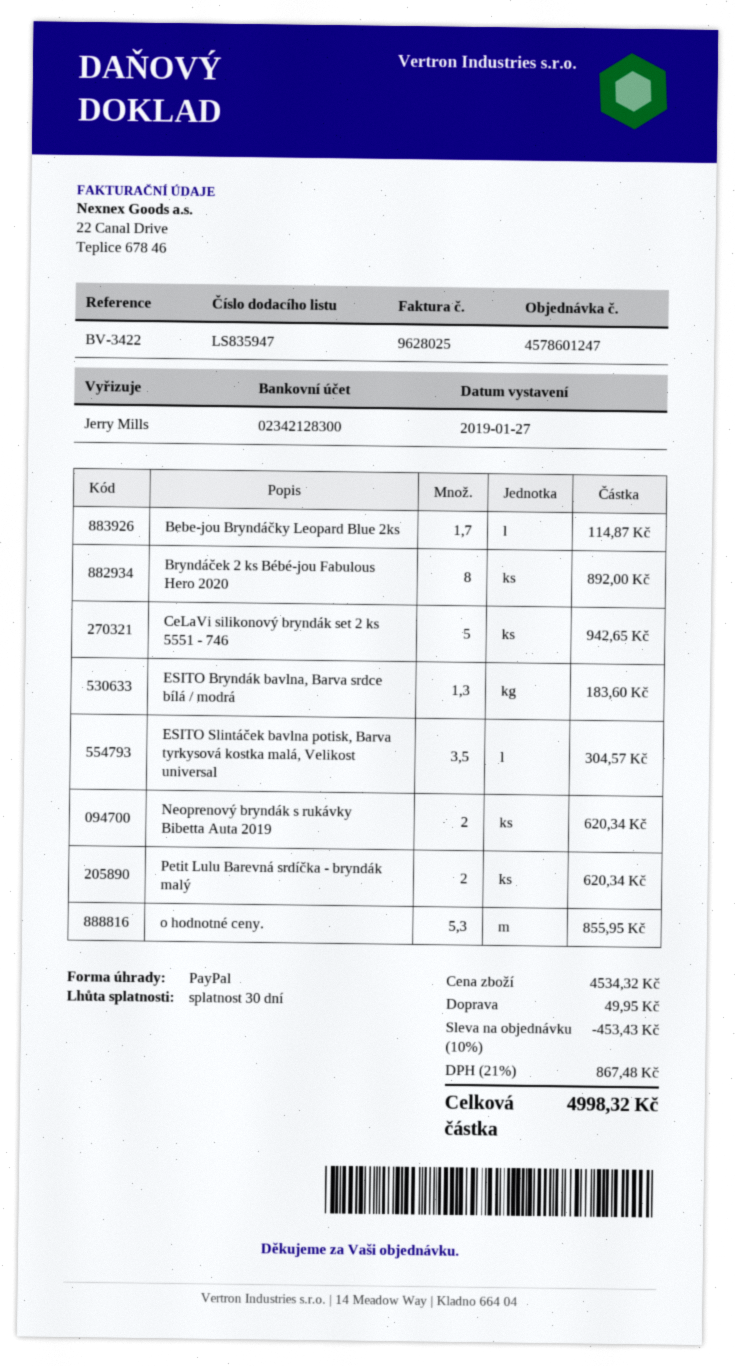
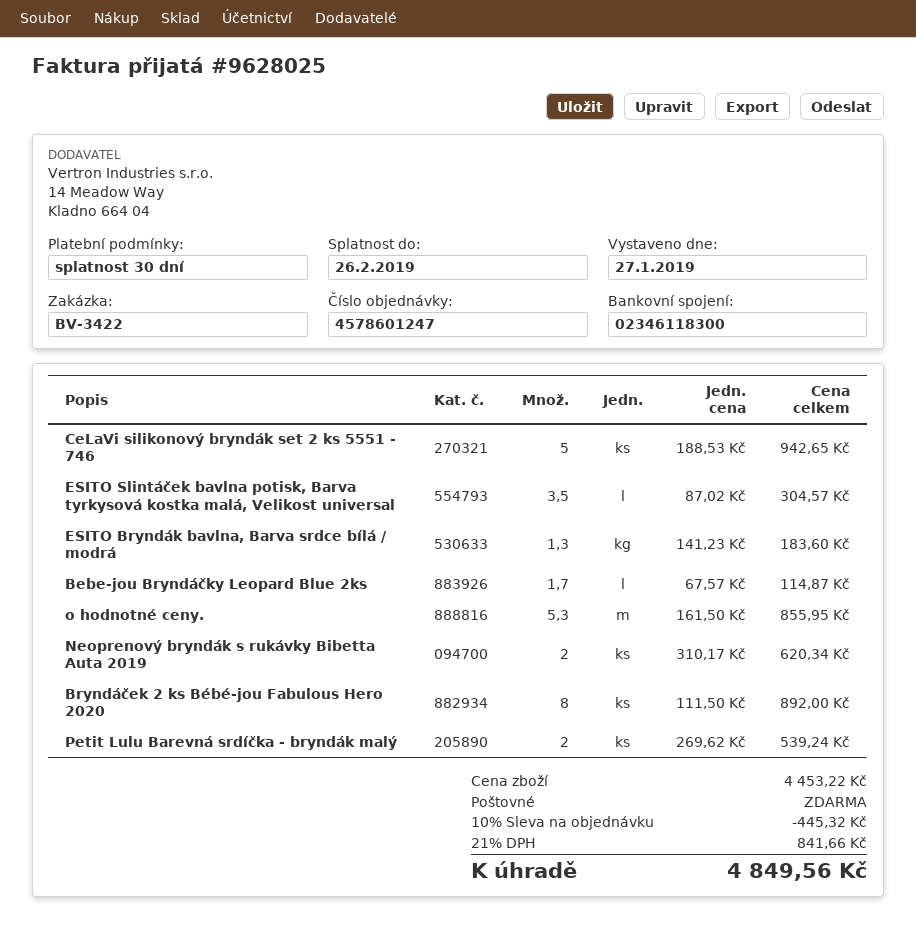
bank account: 02342128300 -> 02346118300
Petit Lulu Barevná srdíčka - bryndák malý: 2 for 620.34 -> 2 for 539.24
subtotal: 4534.32 -> 4453.22
discount: 10% = 453.43 -> 10% = 445.32
shipping: 49.95 -> 0.00
tax: 21% = 867.48 -> 21% = 841.66
total: 4998.32 -> 4849.56

